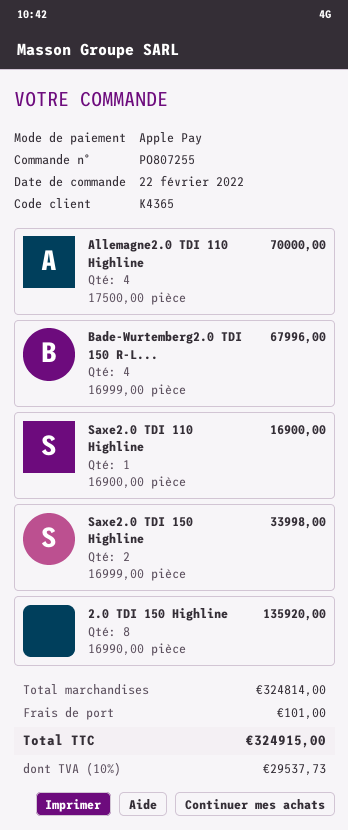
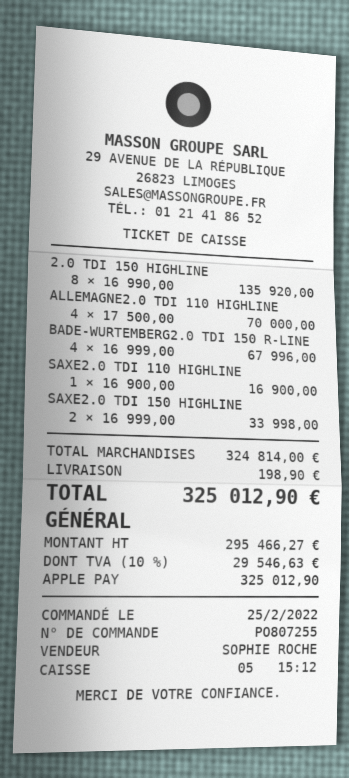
order date: 2022-02-22 -> 2022-02-25
shipping: 101.00 -> 198.90
tax: 10% = 29537.73 -> 10% = 29546.63
total: 324915.00 -> 325012.90

